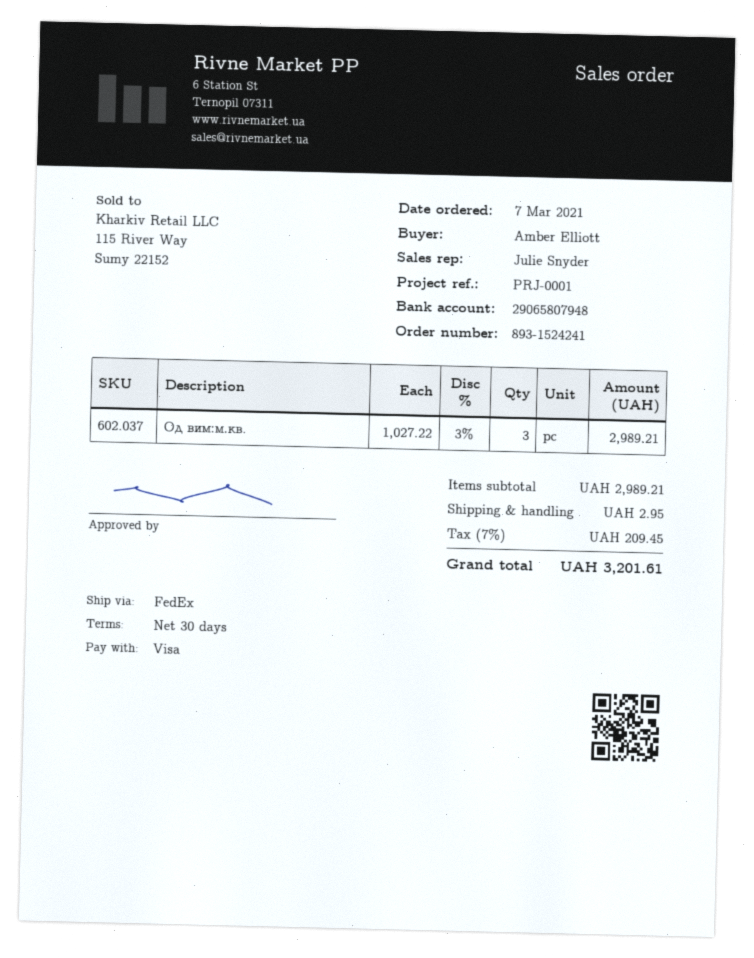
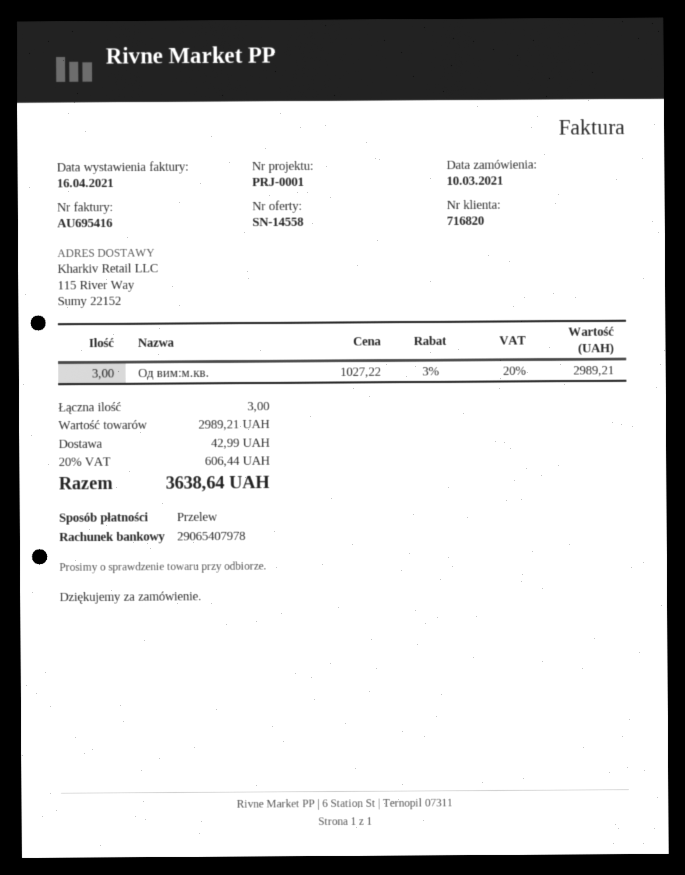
order date: 2021-03-07 -> 2021-03-10
payment method: Visa -> bank transfer
bank account: 29065807948 -> 29065407978
shipping: 2.95 -> 42.99
tax: 7% = 209.45 -> 20% = 606.44
total: 3201.61 -> 3638.64

